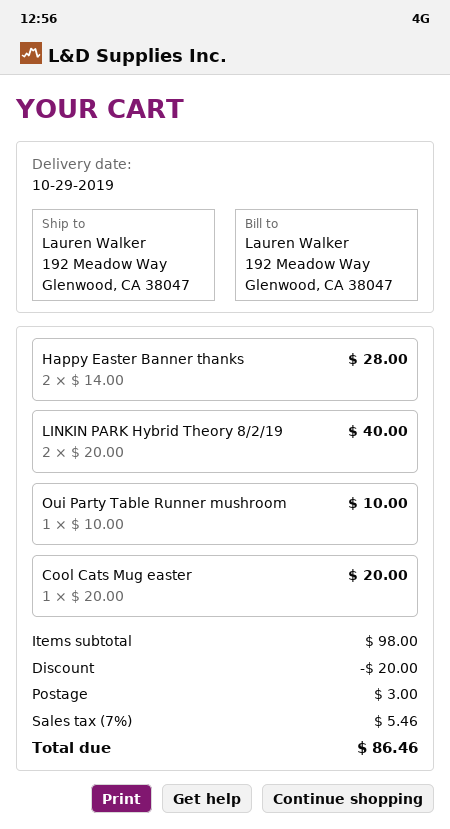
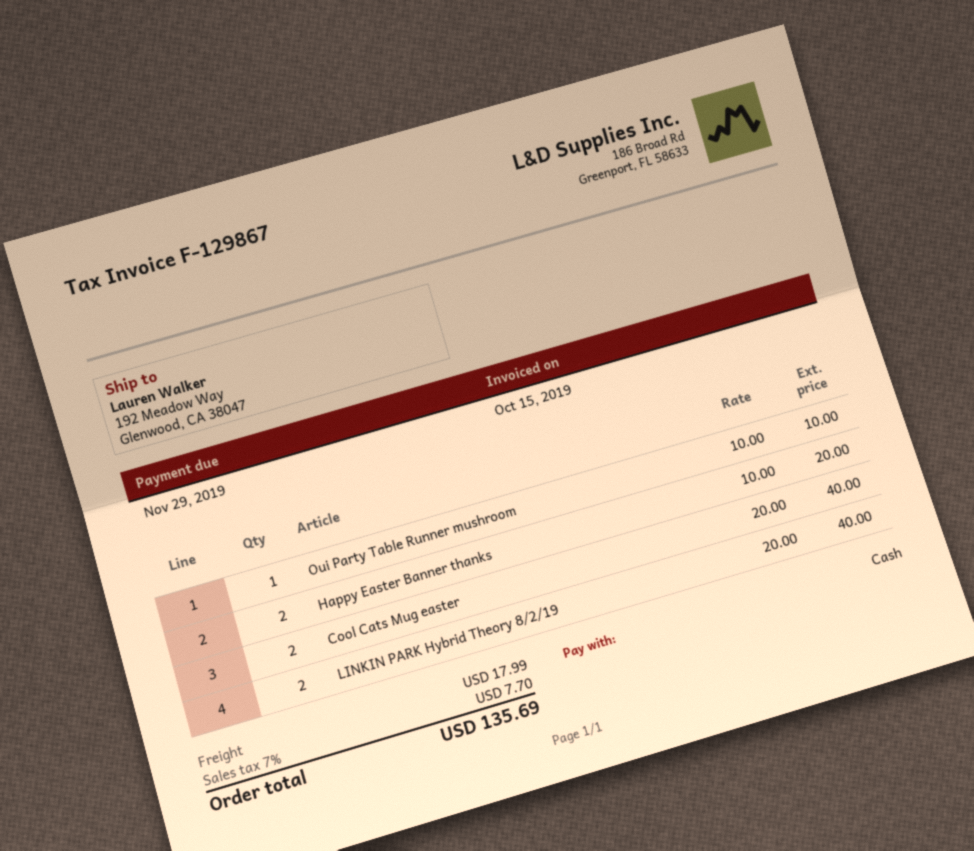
Happy Easter Banner thanks: 2 x 14.00 = 28.00 -> 2 x 10.00 = 20.00
Cool Cats Mug easter: 1 x 20.00 = 20.00 -> 2 x 20.00 = 40.00
discount: 20.00 -> none
shipping: 3.00 -> 17.99
tax: 7% = 5.46 -> 7% = 7.70
total: 86.46 -> 135.69

